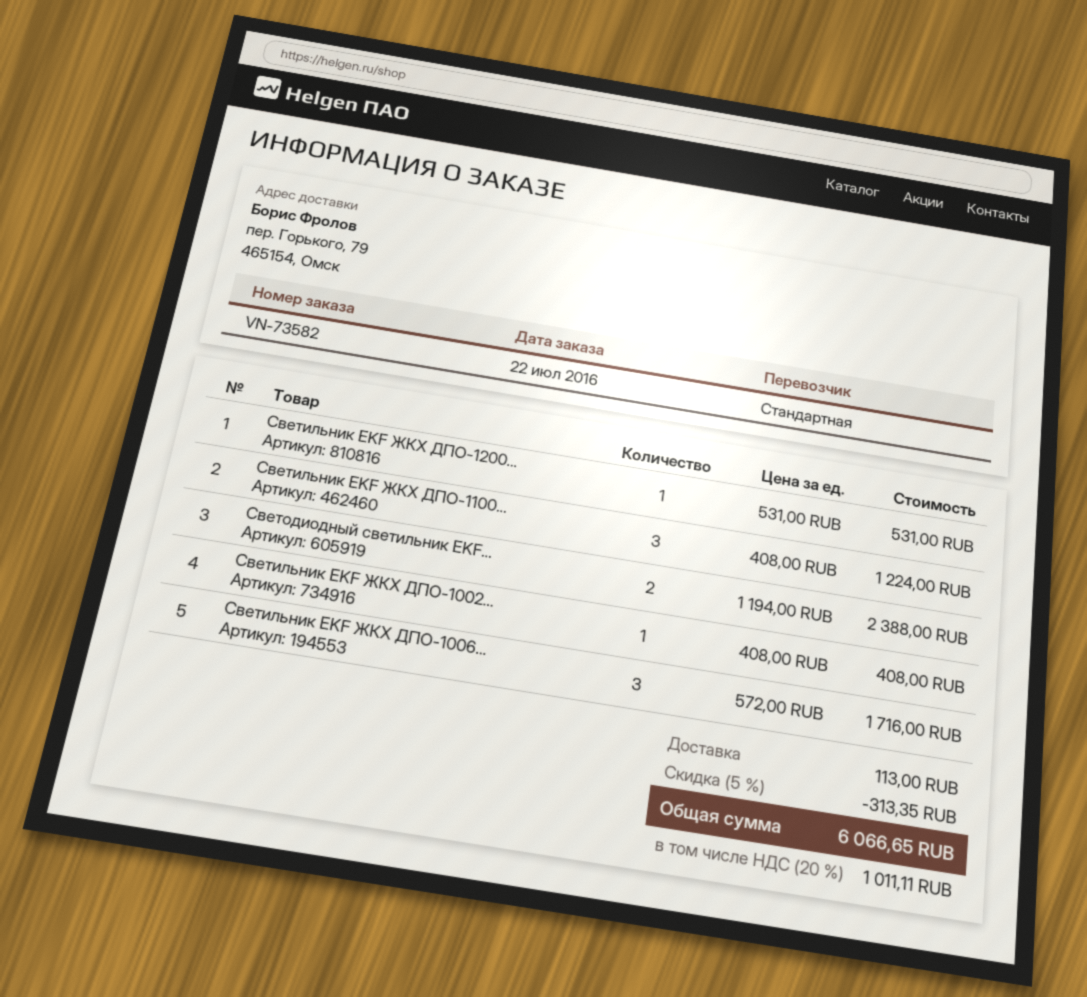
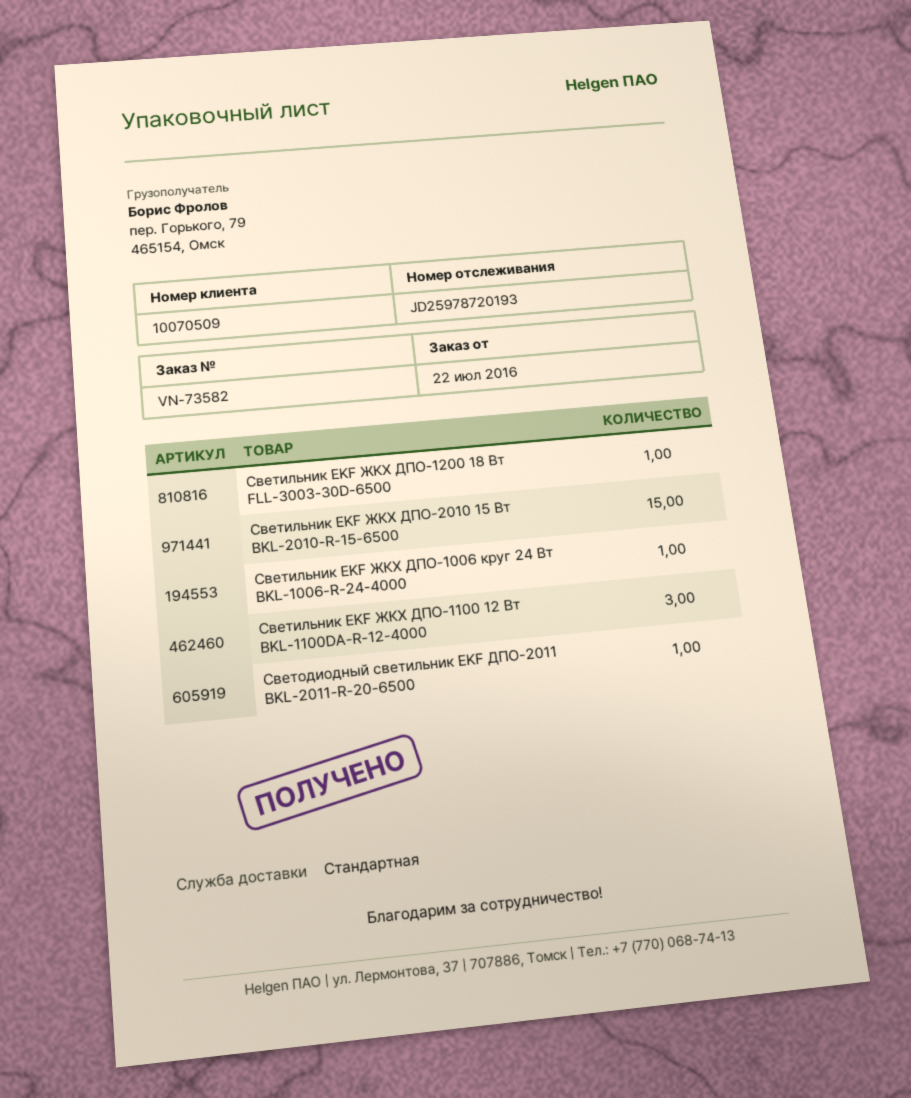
Светодиодный светильник EKF...: 2 -> 1
Светильник EKF ЖКХ ДПО-1002...: 1 -> none
Светильник EKF ЖКХ ДПО-1006...: 3 -> 1
Светильник EKF ЖКХ ДПО-2010 15 Вт BKL-2010-R-15-6500: none -> 15

